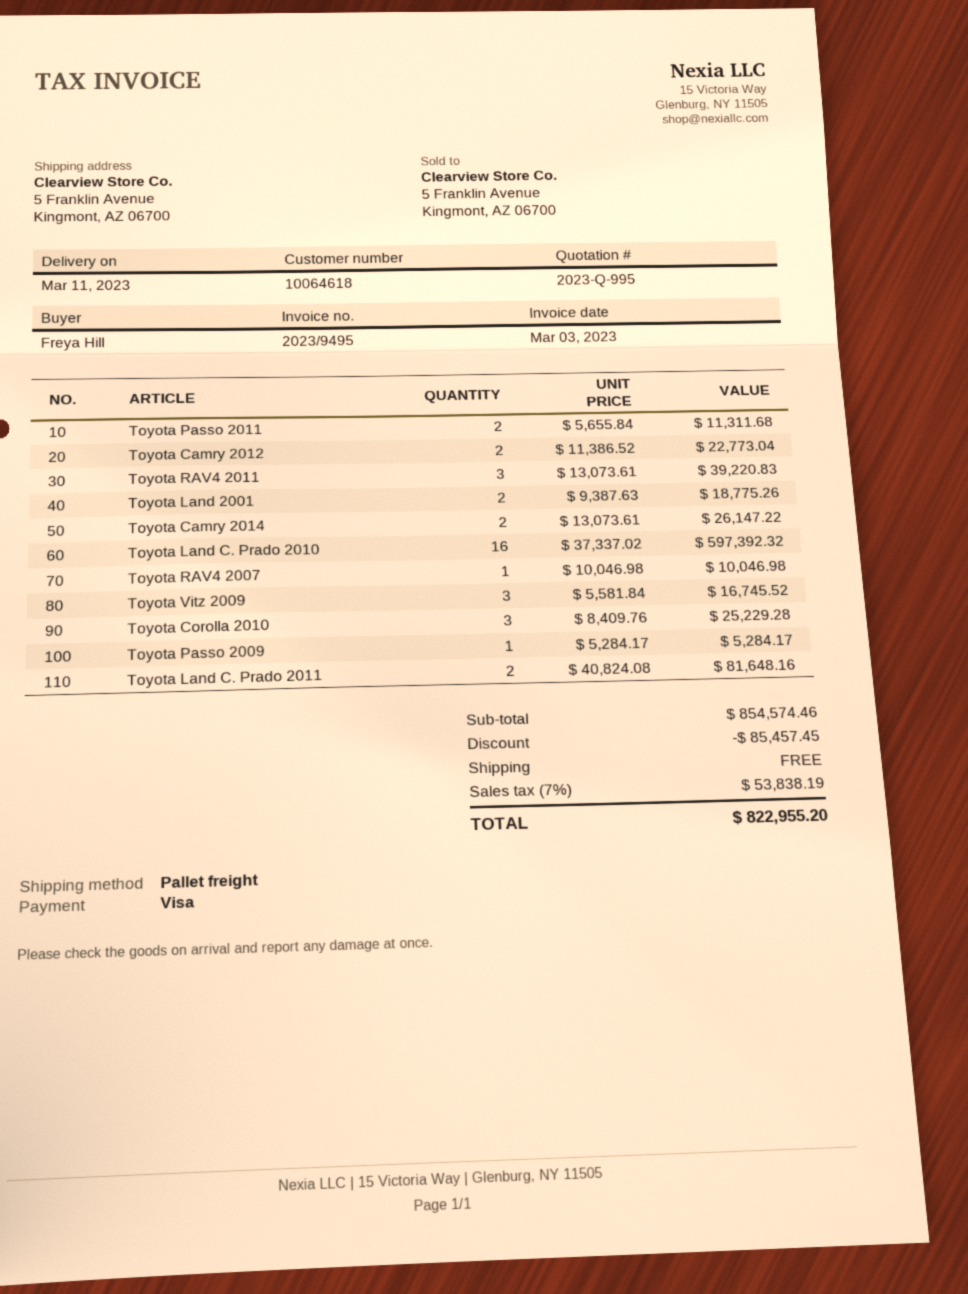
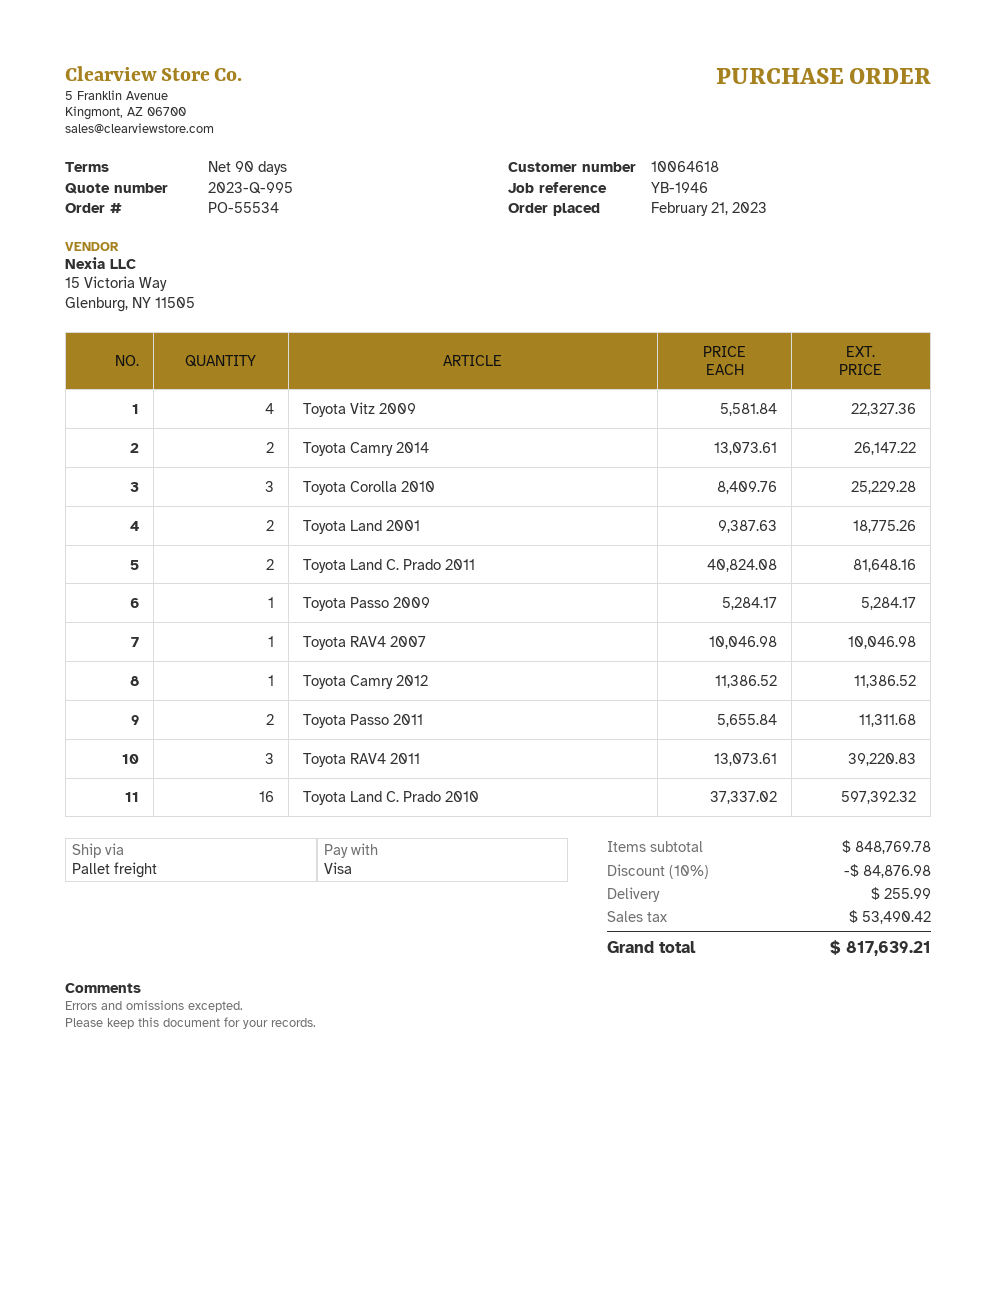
Toyota Camry 2012: 2 x 11386.52 = 22773.04 -> 1 x 11386.52 = 11386.52
Toyota Vitz 2009: 3 x 5581.84 = 16745.52 -> 4 x 5581.84 = 22327.36
subtotal: 854574.46 -> 848769.78
discount: 85457.45 -> 84876.98
shipping: 0.00 -> 255.99
tax: 53838.19 -> 53490.42
total: 822955.20 -> 817639.21

